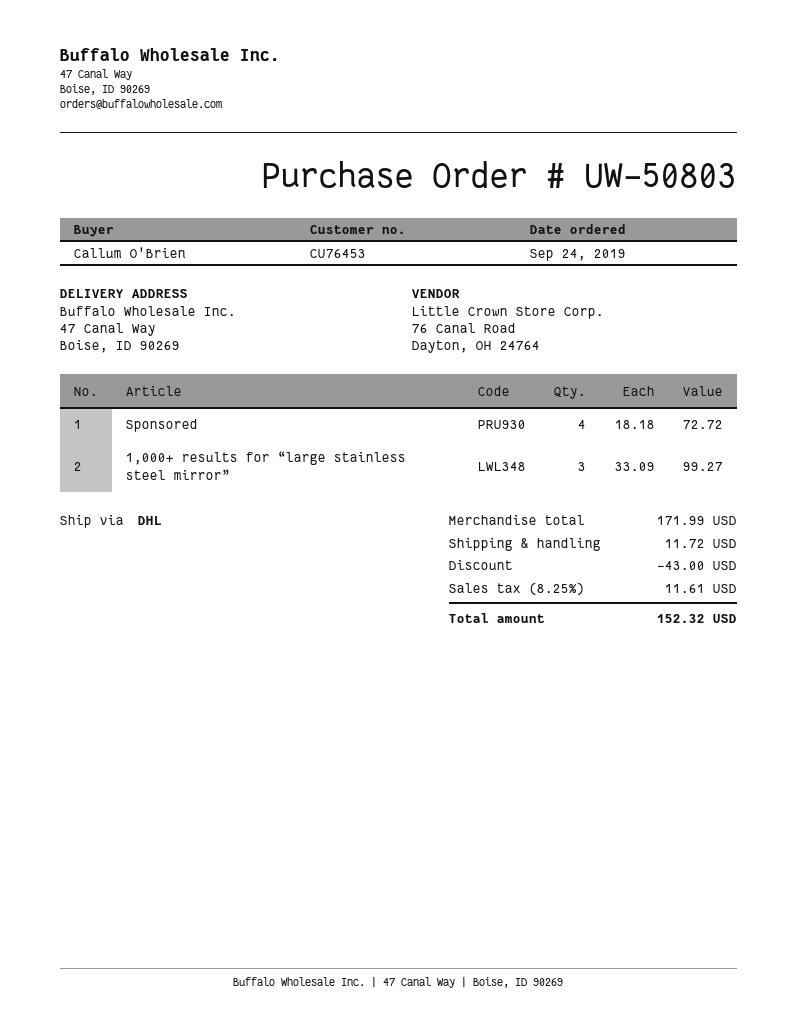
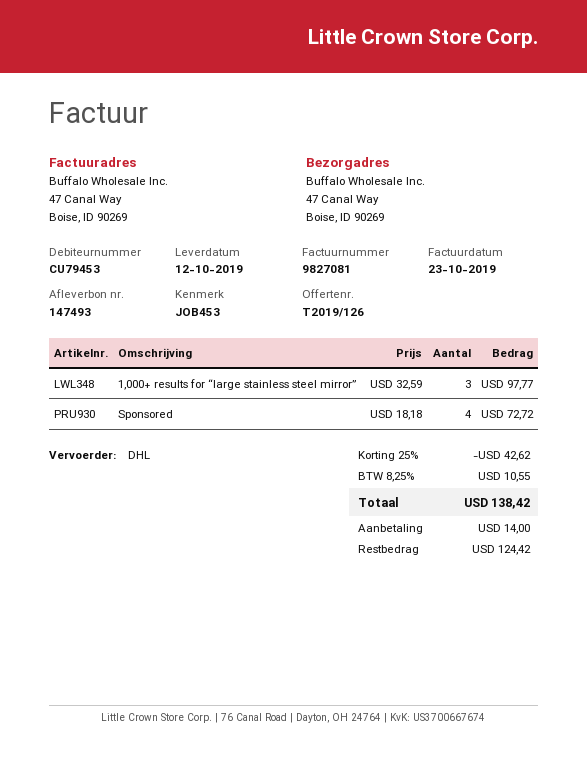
customer number: CU76453 -> CU79453
1,000+ results for “large stainless steel mirror”: 3 x 33.09 = 99.27 -> 3 x 32.59 = 97.77
discount: 43.00 -> 42.62
shipping: 11.72 -> none
tax: 8.25% = 11.61 -> 8.25% = 10.55
total: 152.32 -> 138.42

